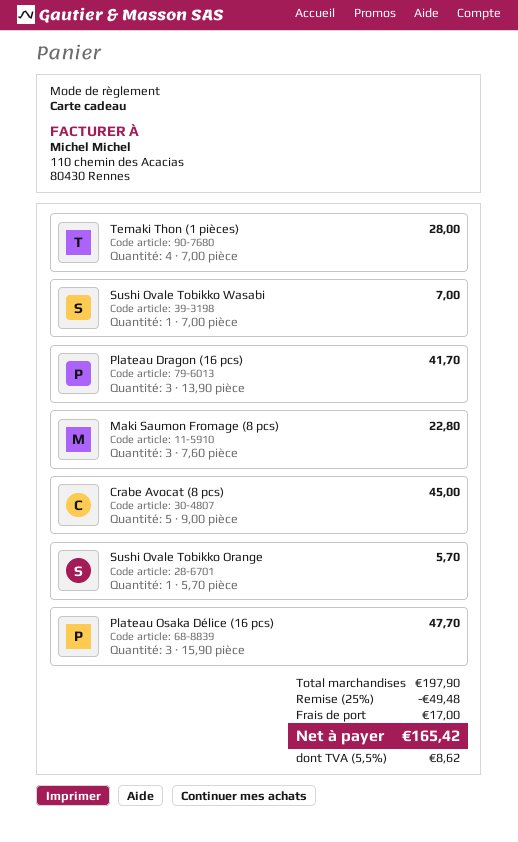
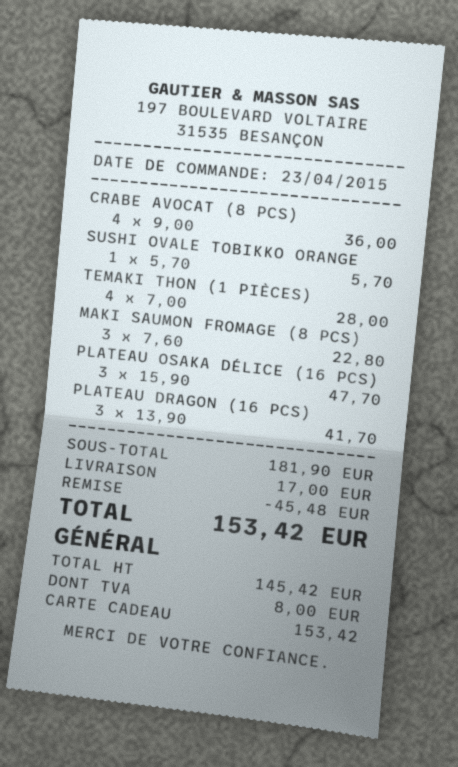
Sushi Ovale Tobikko Wasabi: 1 x 7.00 = 7.00 -> none
Crabe Avocat (8 pcs): 5 x 9.00 = 45.00 -> 4 x 9.00 = 36.00
subtotal: 197.90 -> 181.90
discount: 49.48 -> 45.48
tax: 8.62 -> 8.00
total: 165.42 -> 153.42

